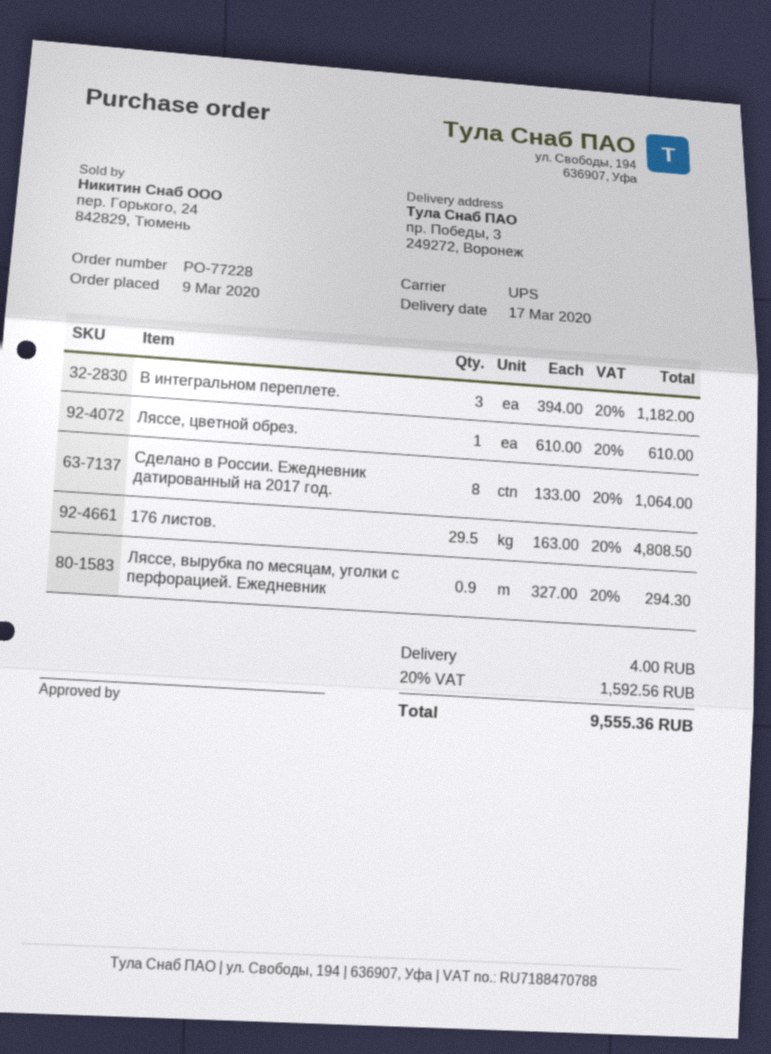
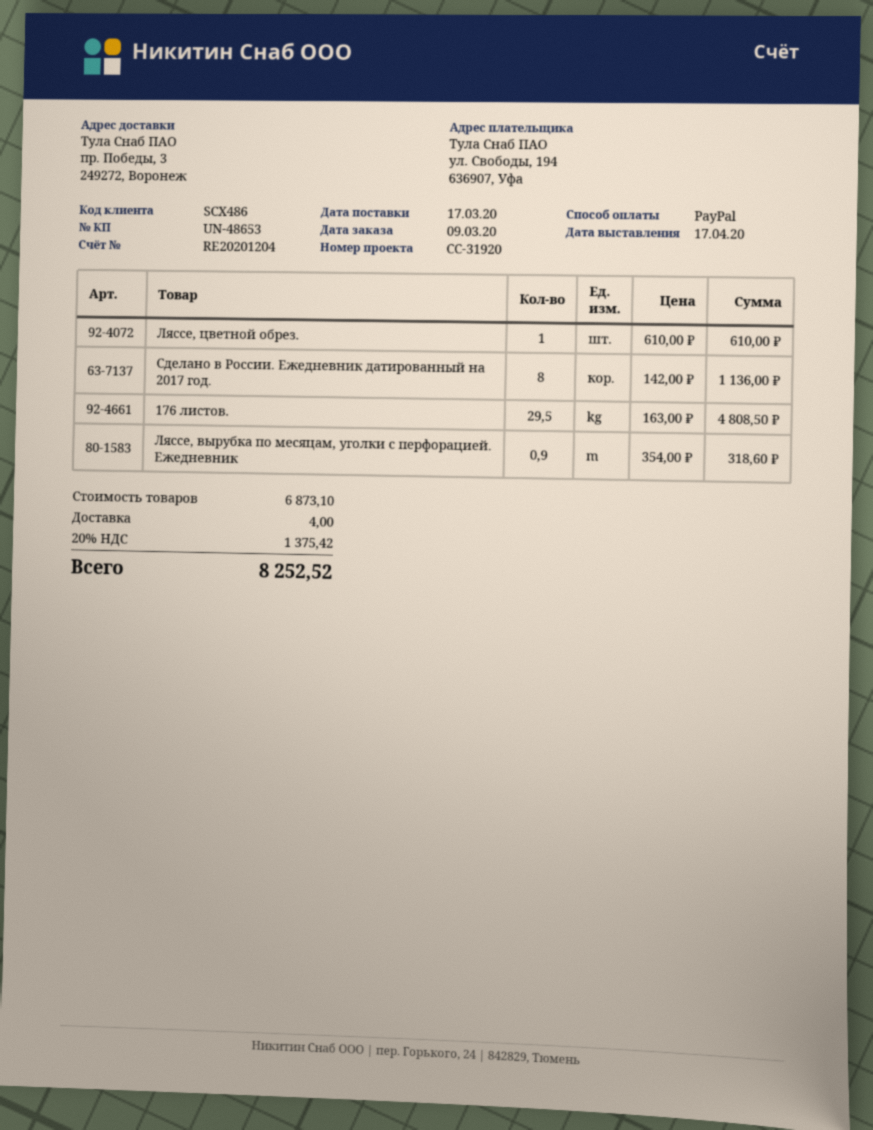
В интегральном переплете.: 3 x 394.00 = 1182.00 -> none
Сделано в России. Ежедневник датированный на 2017 год.: 8 x 133.00 = 1064.00 -> 8 x 142.00 = 1136.00
Ляссе, вырубка по месяцам, уголки с перфорацией. Ежедневник: 0.9 x 327.00 = 294.30 -> 0.9 x 354.00 = 318.60
tax: 20% = 1592.56 -> 20% = 1375.42
total: 9555.36 -> 8252.52

